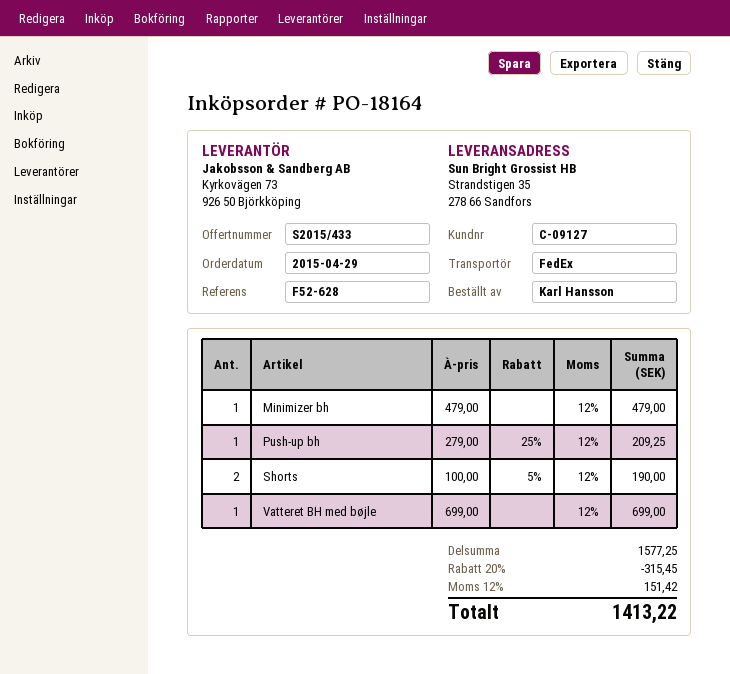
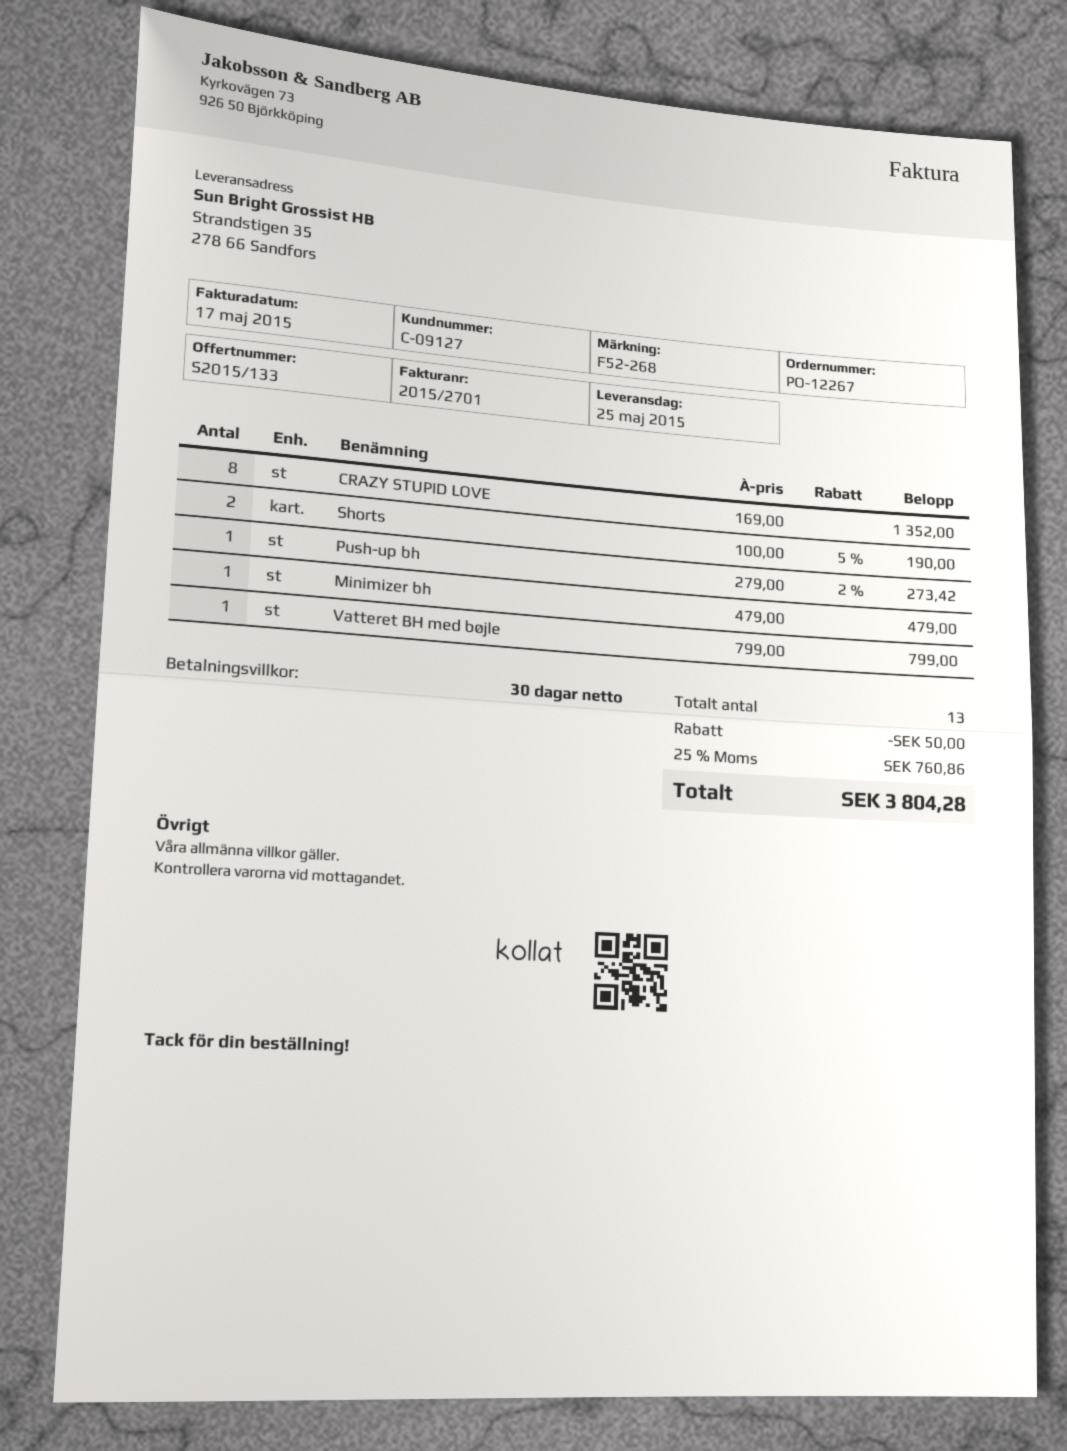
quote number: S2015/433 -> S2015/133
order number: PO-18164 -> PO-12267
reference: F52-628 -> F52-268
Push-up bh: 1 x 279.00 - 25% = 209.25 -> 1 x 279.00 - 2% = 273.42
Vatteret BH med bøjle: 1 x 699.00 = 699.00 -> 1 x 799.00 = 799.00
CRAZY STUPID LOVE: none -> 8 x 169.00 = 1352.00
discount: 315.45 -> 50.00
tax: 12% = 151.42 -> 25% = 760.86
total: 1413.22 -> 3804.28

